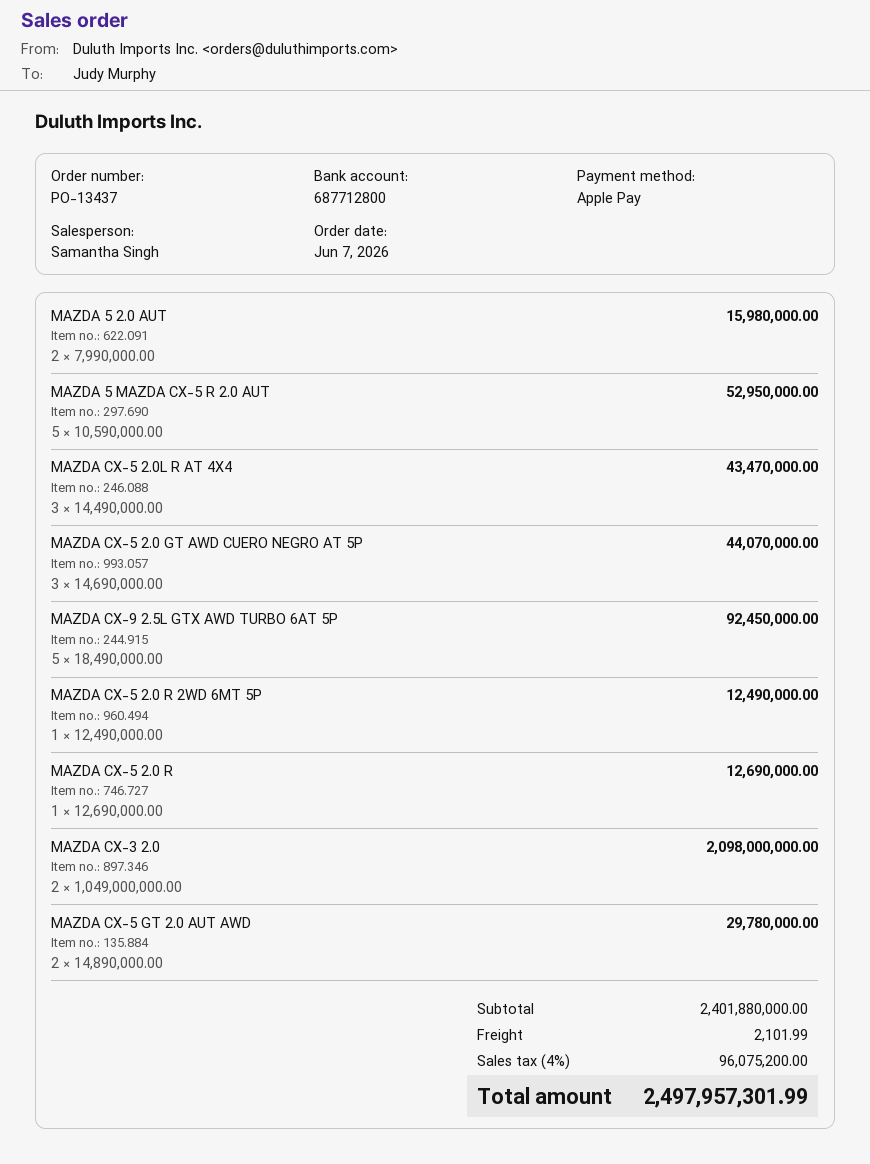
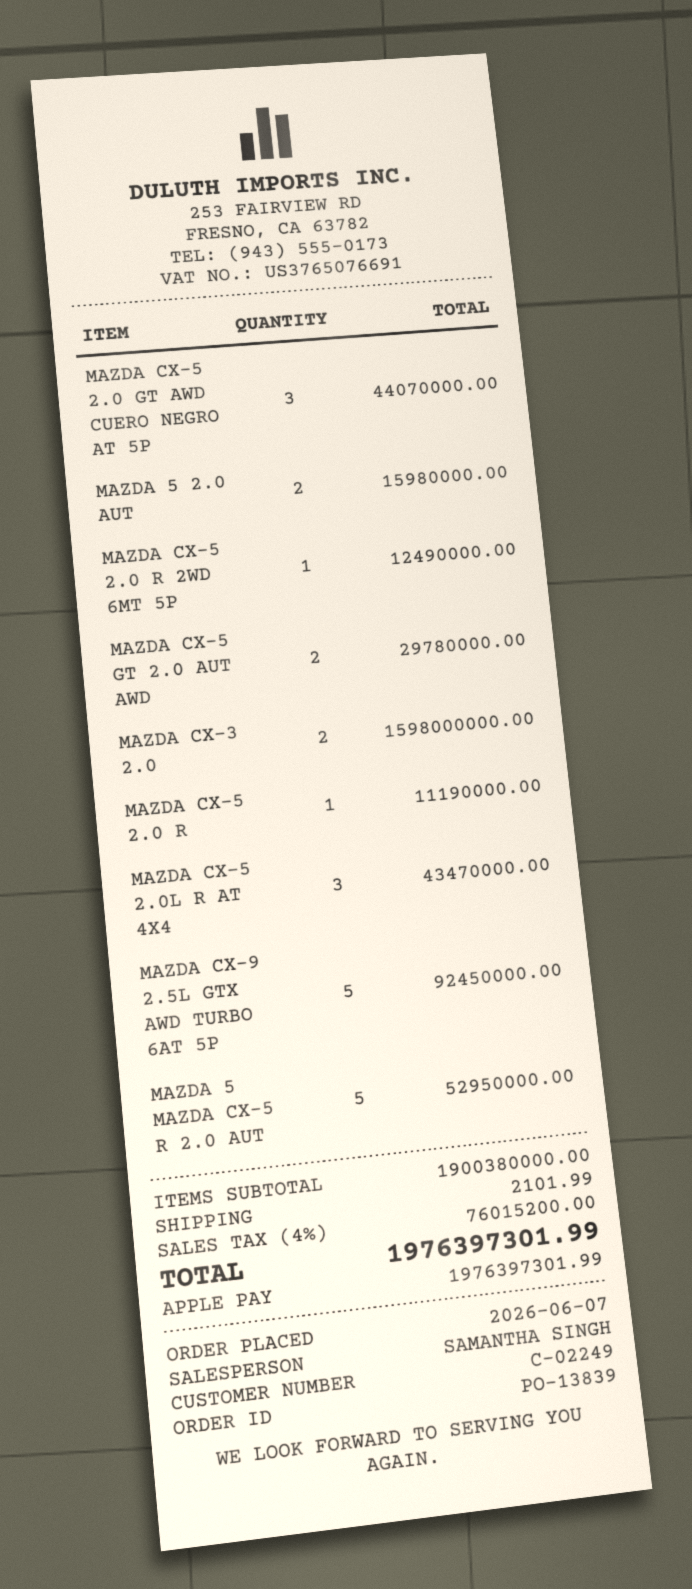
order number: PO-13437 -> PO-13839
MAZDA CX-5 2.0 R: 1 for 12690000.00 -> 1 for 11190000.00
MAZDA CX-3 2.0: 2 for 2098000000.00 -> 2 for 1598000000.00
subtotal: 2401880000.00 -> 1900380000.00
tax: 4% = 96075200.00 -> 4% = 76015200.00
total: 2497957301.99 -> 1976397301.99

